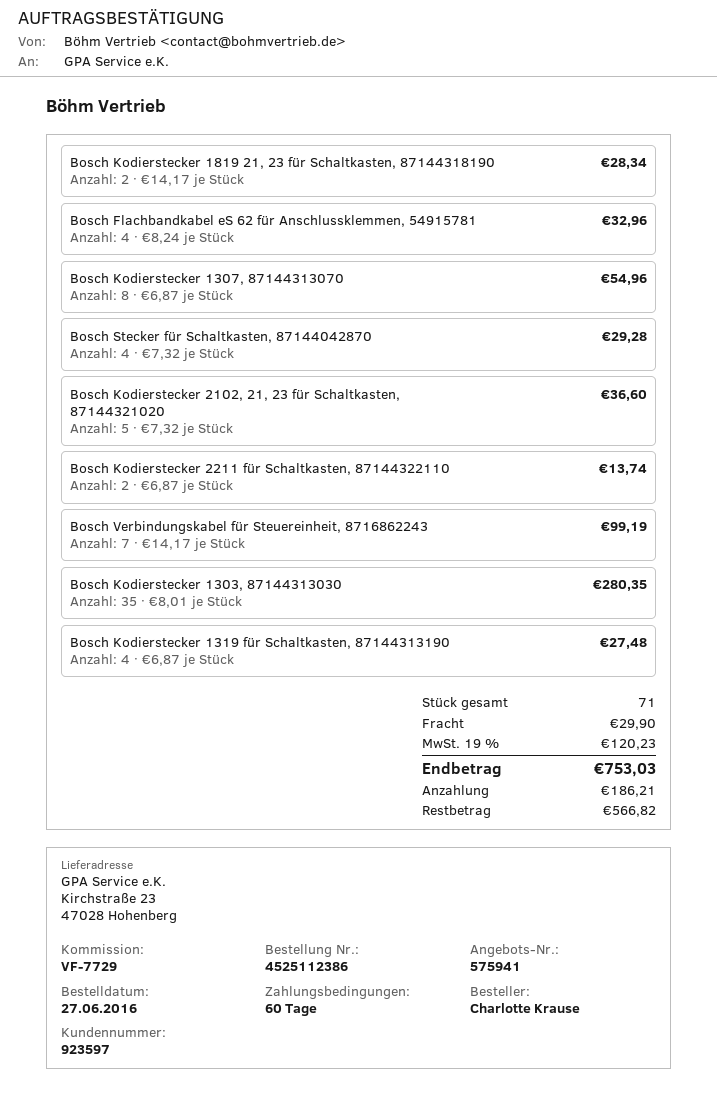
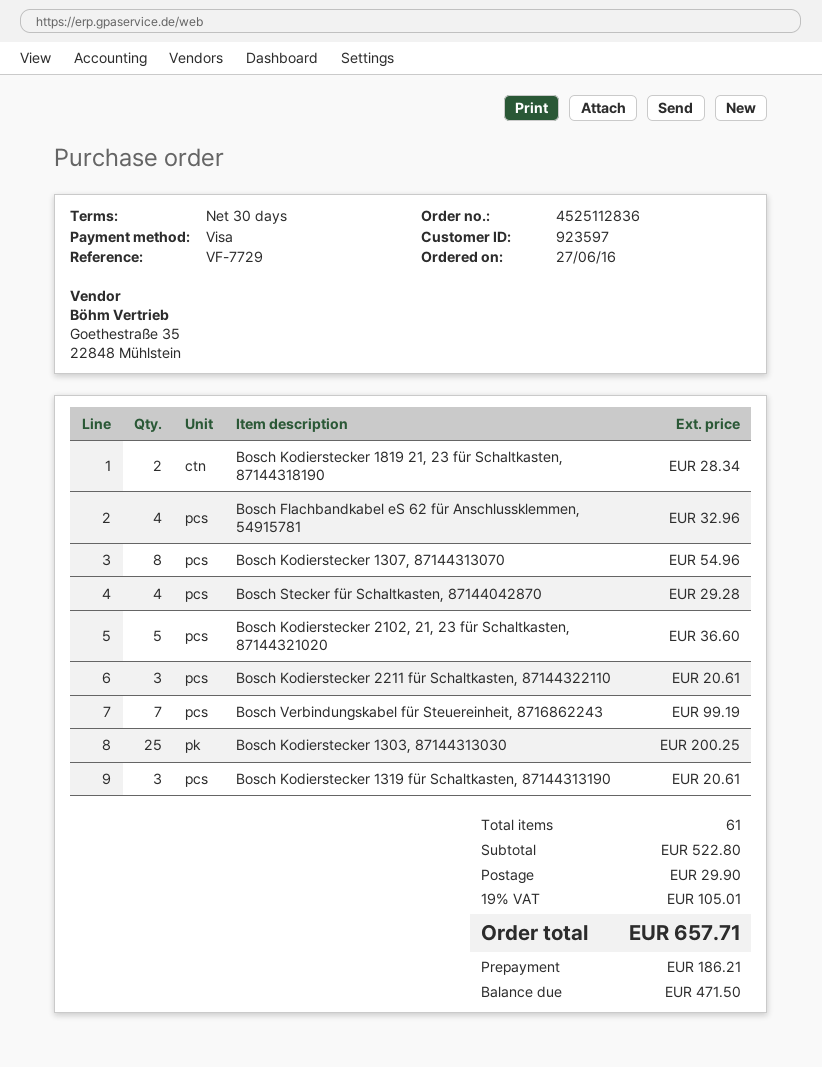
order number: 4525112386 -> 4525112836
payment terms: 60 days -> 30 days
Bosch Kodierstecker 2211 für Schaltkasten, 87144322110: 2 for 13.74 -> 3 for 20.61
Bosch Kodierstecker 1303, 87144313030: 35 for 280.35 -> 25 for 200.25
Bosch Kodierstecker 1319 für Schaltkasten, 87144313190: 4 for 27.48 -> 3 for 20.61
total quantity: 71 -> 61
tax: 19% = 120.23 -> 19% = 105.01
total: 753.03 -> 657.71
balance: 566.82 -> 471.50

